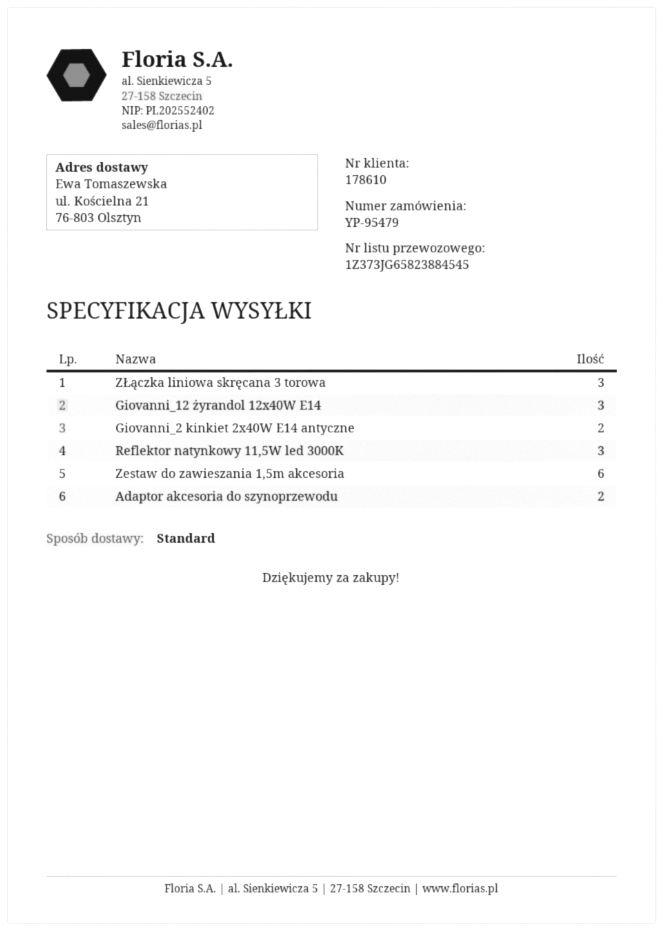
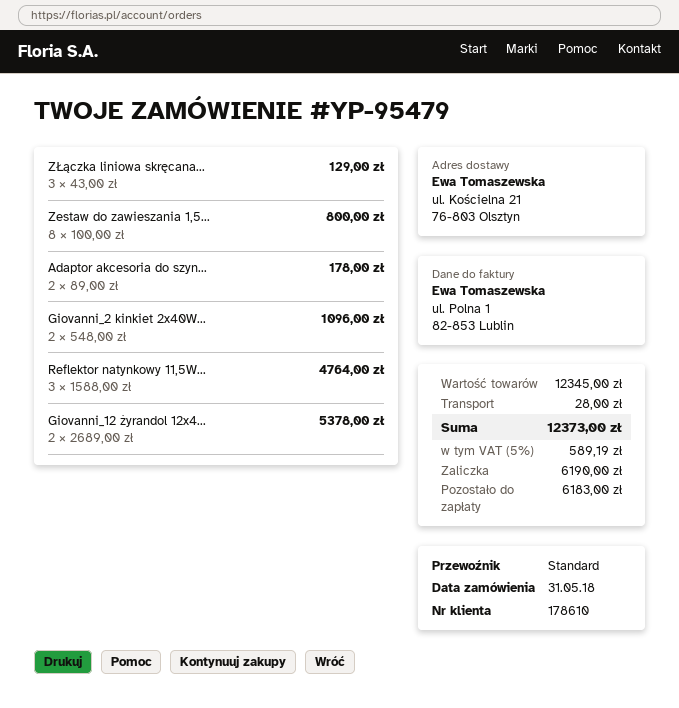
Giovanni_12 żyrandol 12x40W E14: 3 -> 2
Zestaw do zawieszania 1,5m akcesoria: 6 -> 8

